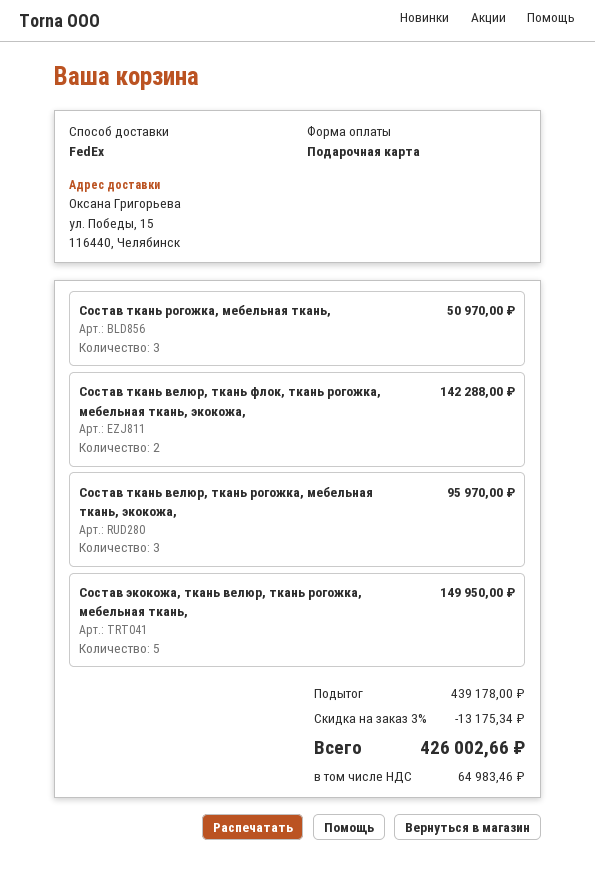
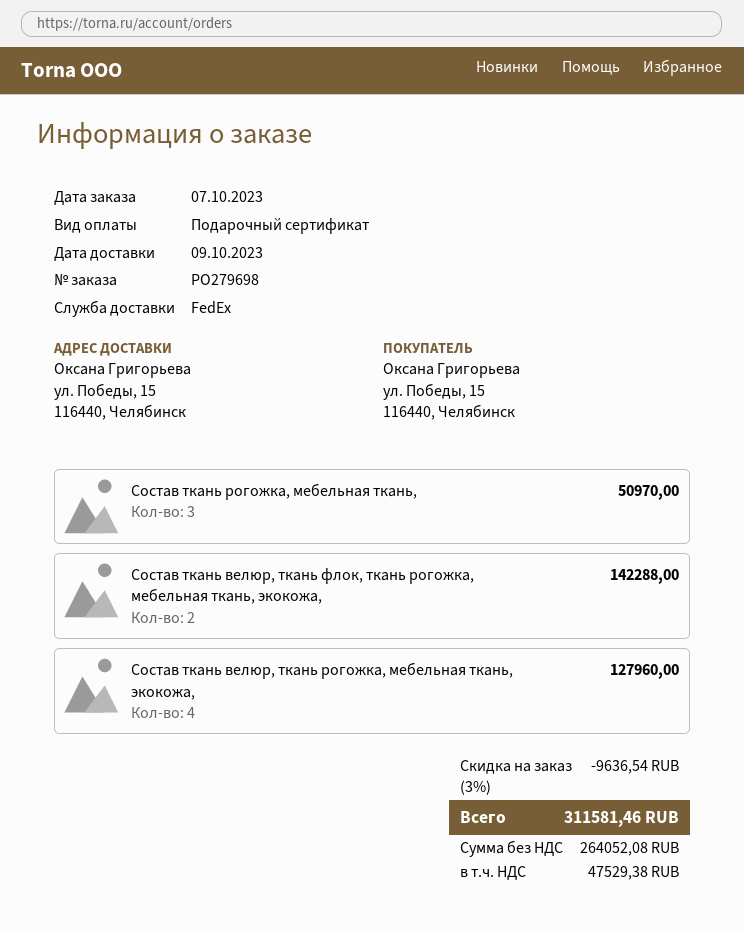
Состав ткань велюр, ткань рогожка, мебельная ткань, экокожа,: 3 for 95970.00 -> 4 for 127960.00
Состав экокожа, ткань велюр, ткань рогожка, мебельная ткань,: 5 for 149950.00 -> none
discount: 3% = 13175.34 -> 3% = 9636.54
tax: 64983.46 -> 47529.38
total: 426002.66 -> 311581.46

